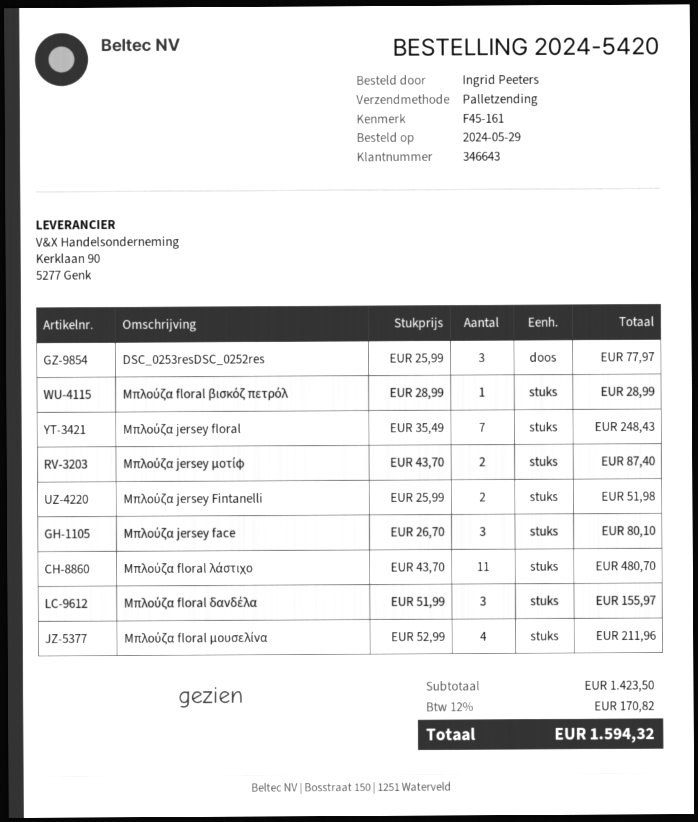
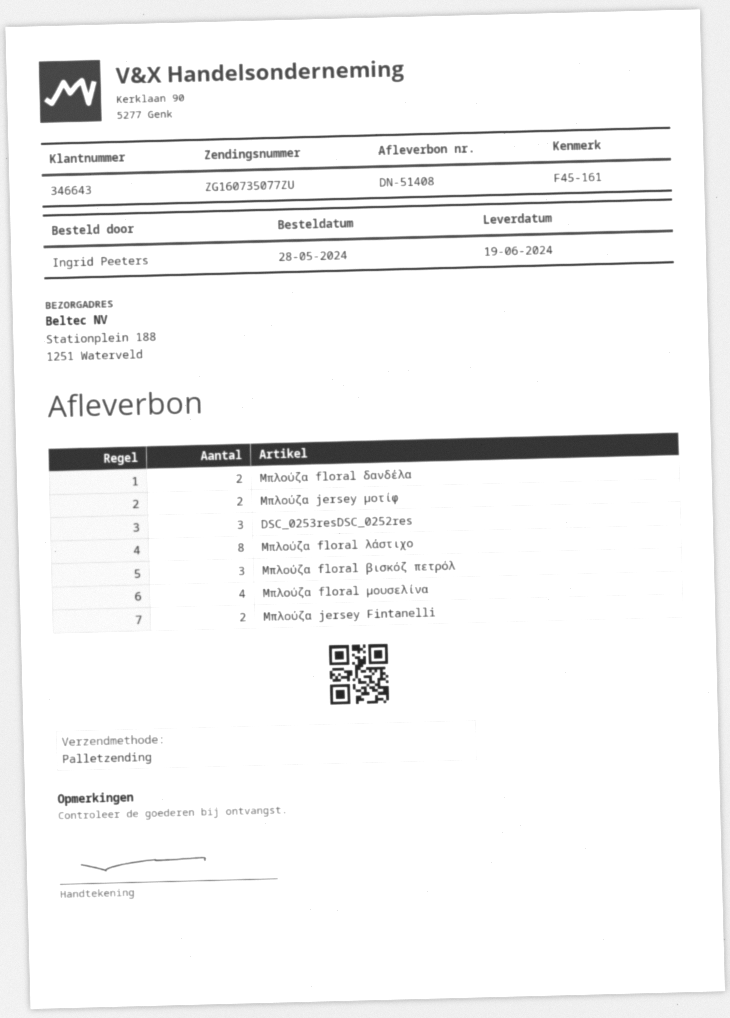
order date: 2024-05-29 -> 2024-05-28
Μπλούζα floral βισκόζ πετρόλ: 1 -> 3
Μπλούζα jersey floral: 7 -> none
Μπλούζα jersey face: 3 -> none
Μπλούζα floral λάστιχο: 11 -> 8
Μπλούζα floral δανδέλα: 3 -> 2

